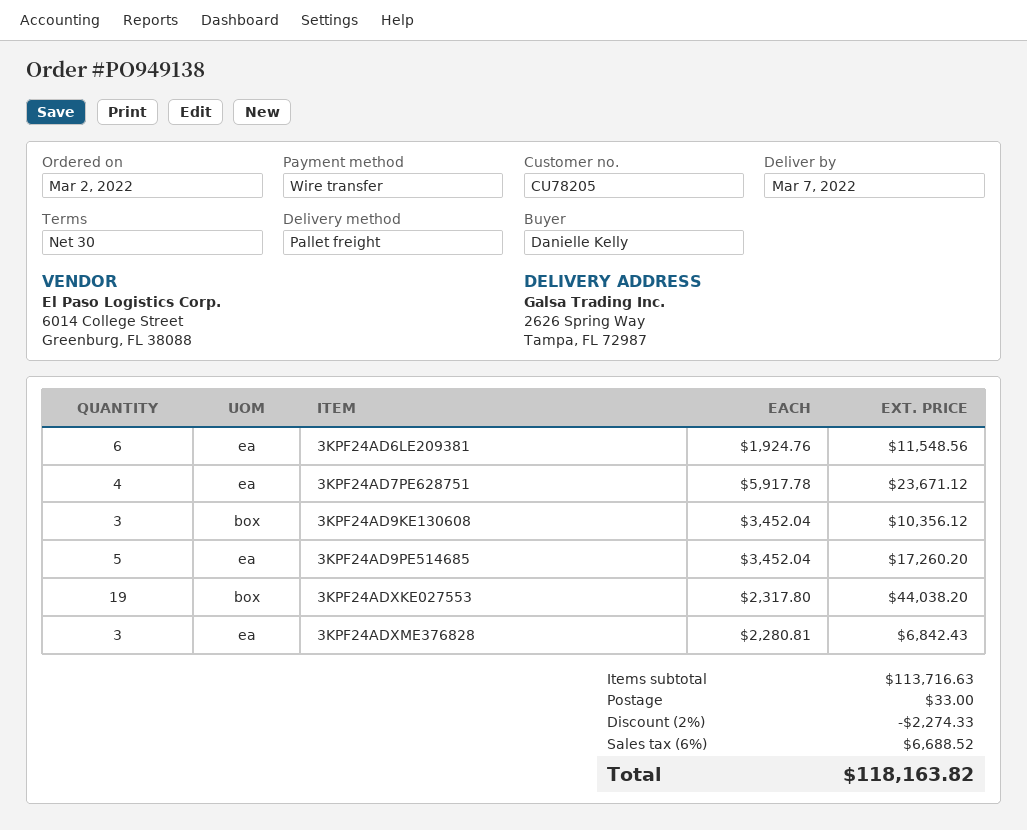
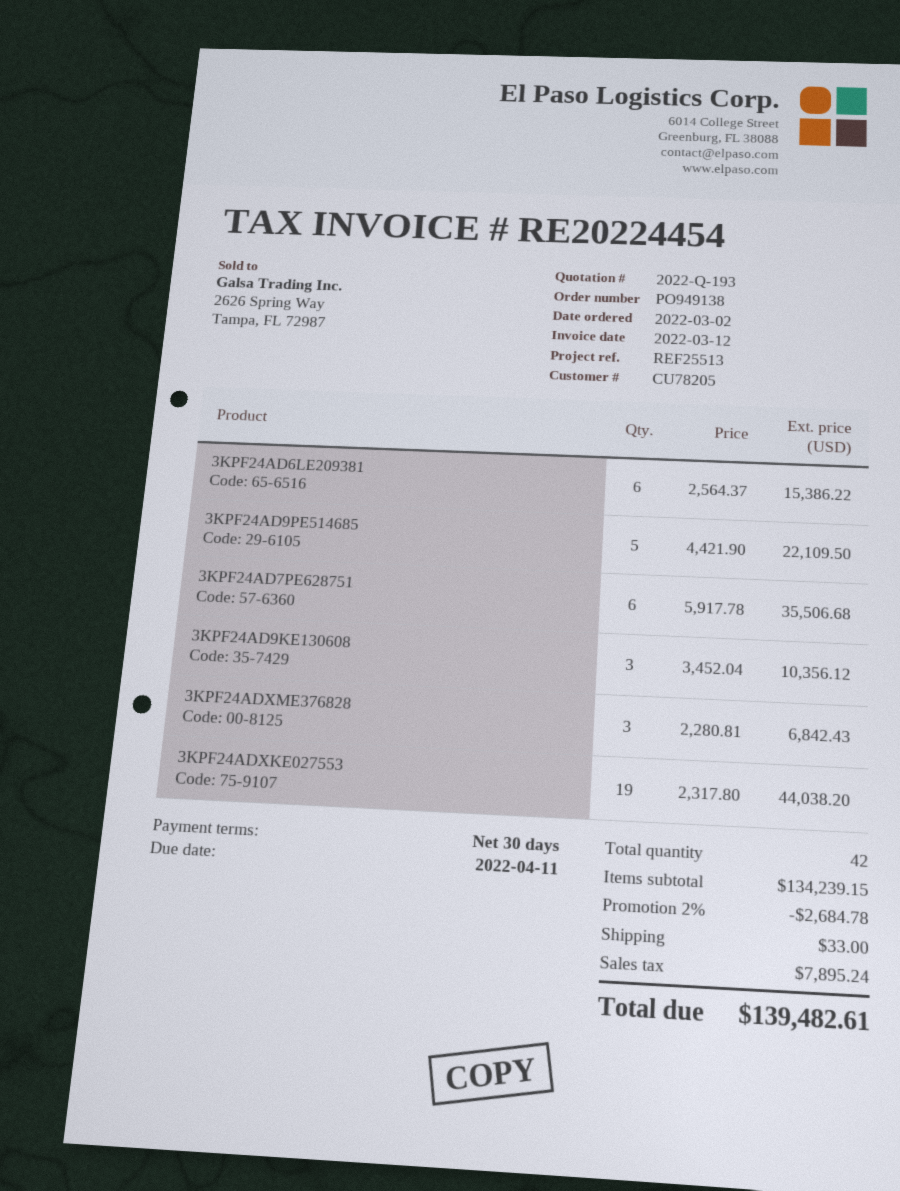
3KPF24AD6LE209381: 6 x 1924.76 = 11548.56 -> 6 x 2564.37 = 15386.22
3KPF24AD7PE628751: 4 x 5917.78 = 23671.12 -> 6 x 5917.78 = 35506.68
3KPF24AD9PE514685: 5 x 3452.04 = 17260.20 -> 5 x 4421.90 = 22109.50
subtotal: 113716.63 -> 134239.15
discount: 2% = 2274.33 -> 2% = 2684.78
tax: 6688.52 -> 7895.24
total: 118163.82 -> 139482.61

